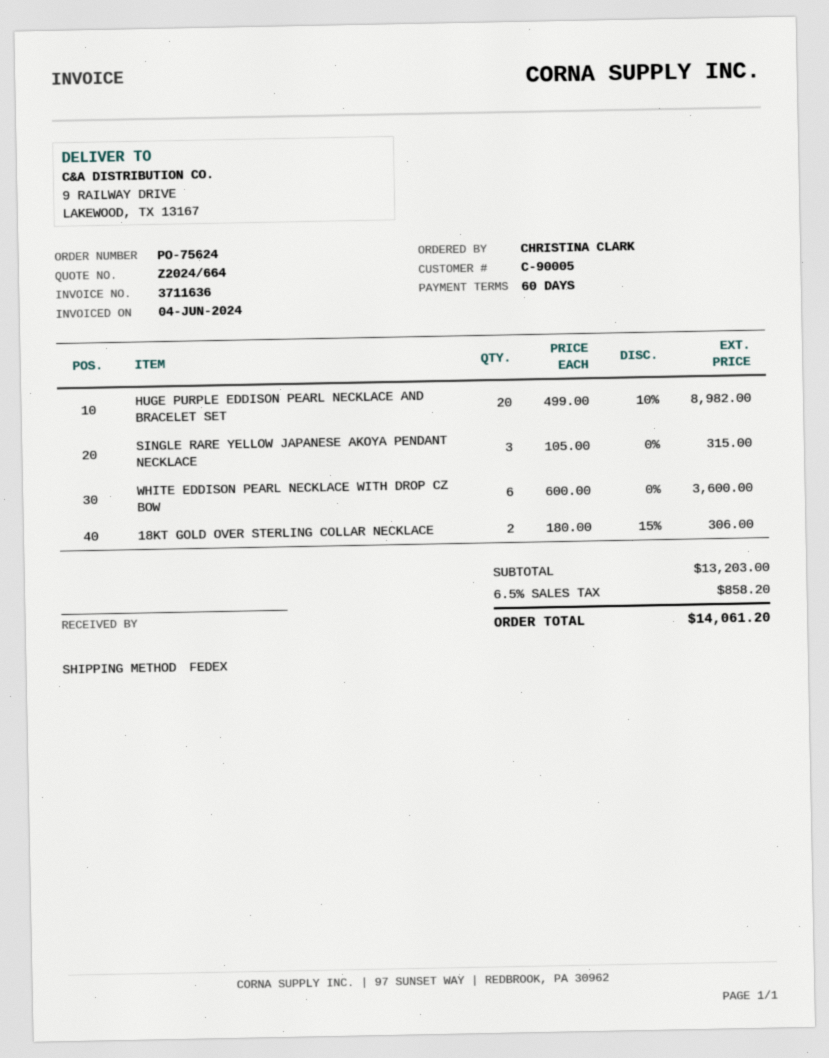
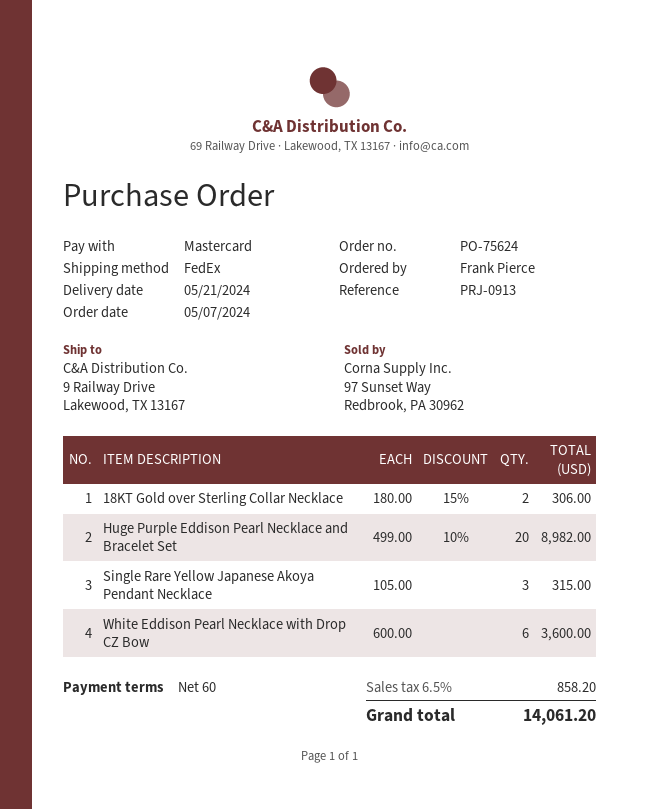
ordered by: CHRISTINA CLARK -> Frank Pierce

